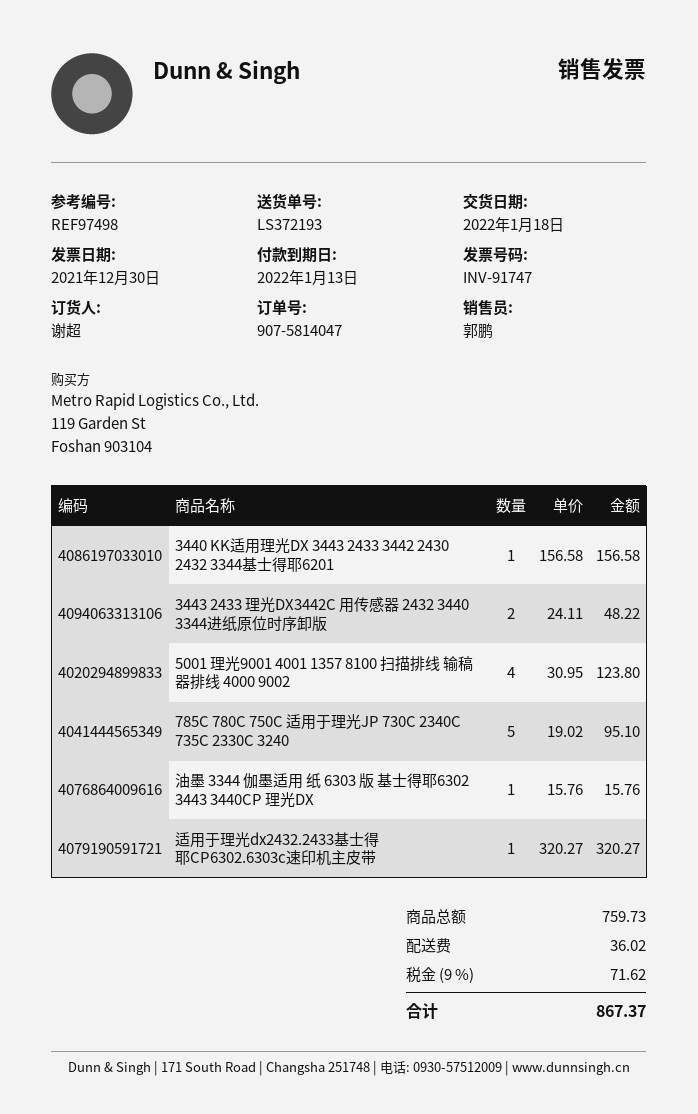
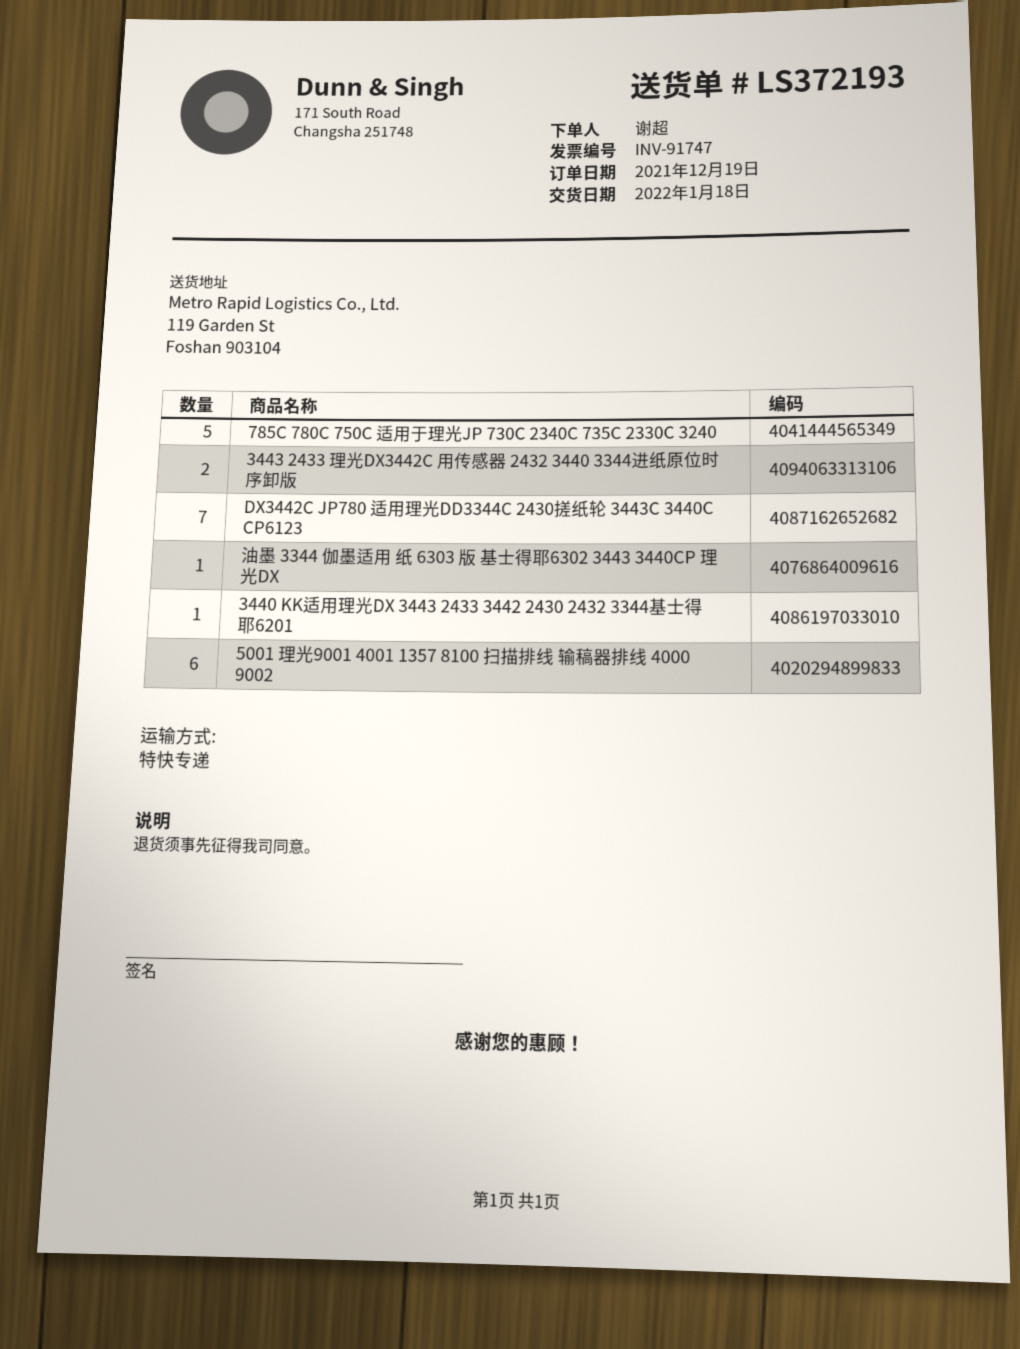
5001 理光9001 4001 1357 8100 扫描排线 输稿器排线 4000 9002: 4 -> 6
适用于理光dx2432.2433基士得耶CP6302.6303c速印机主皮带: 1 -> none
DX3442C JP780 适用理光DD3344C 2430搓纸轮 3443C 3440C CP6123: none -> 7

